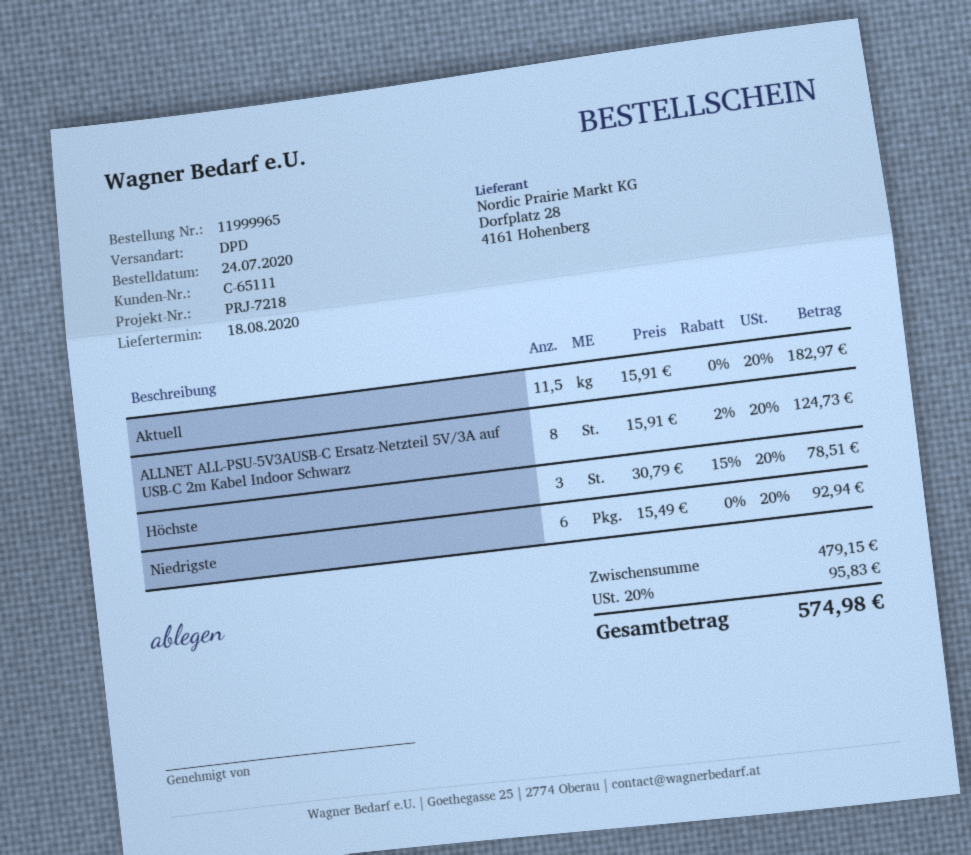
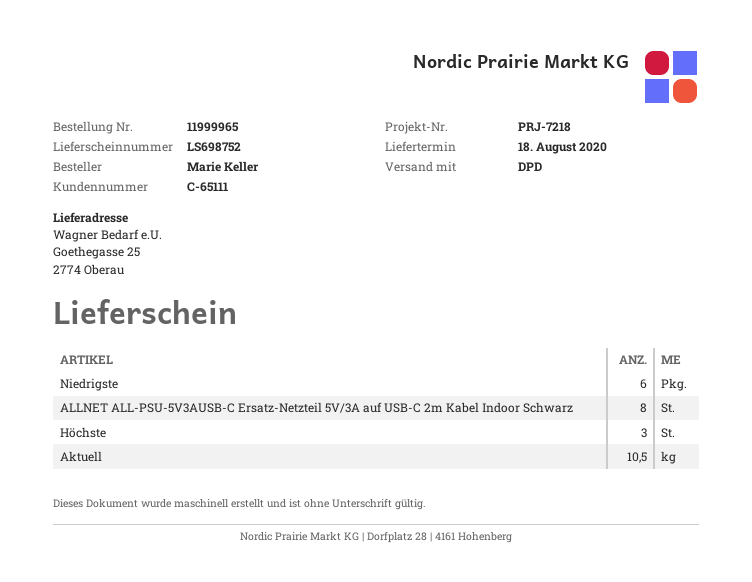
Aktuell: 11.5 -> 10.5

